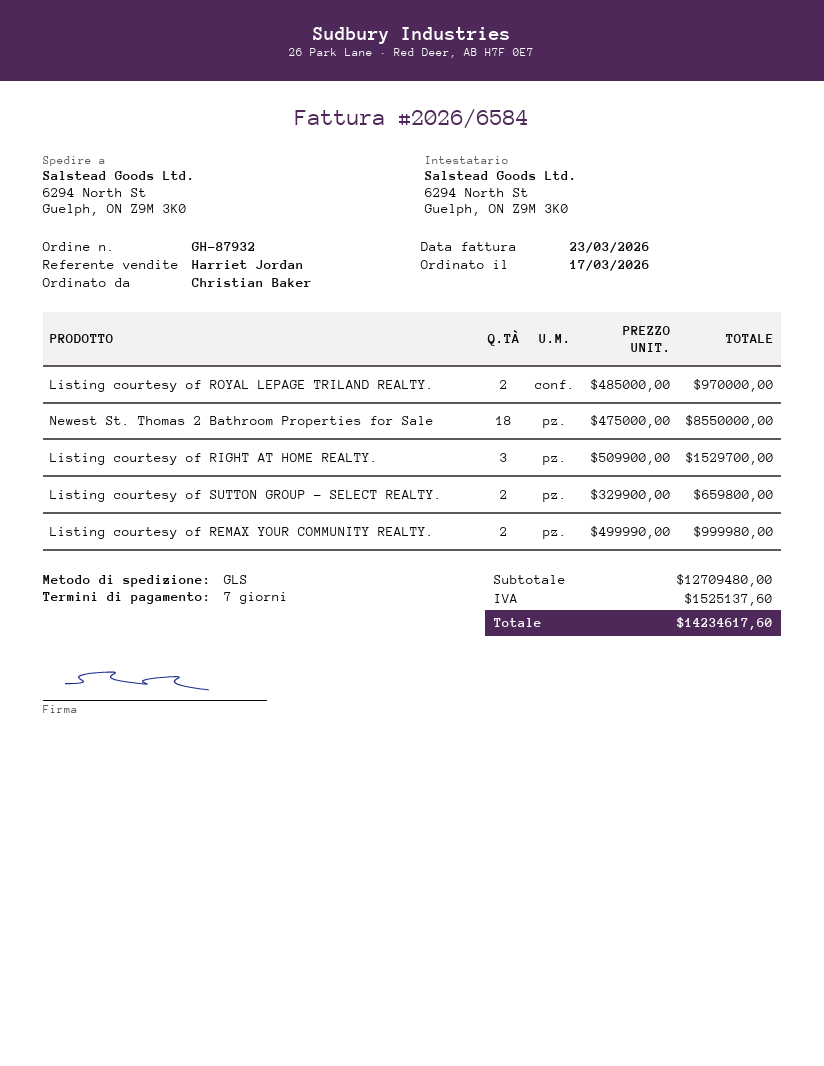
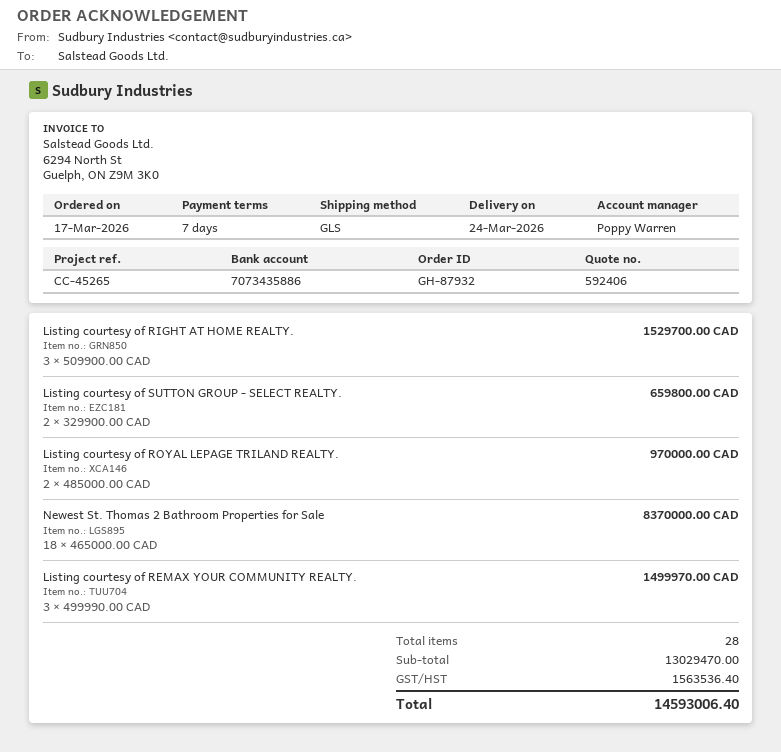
sales rep: Harriet Jordan -> Poppy Warren
Newest St. Thomas 2 Bathroom Properties for Sale: 18 x 475000.00 = 8550000.00 -> 18 x 465000.00 = 8370000.00
Listing courtesy of REMAX YOUR COMMUNITY REALTY.: 2 x 499990.00 = 999980.00 -> 3 x 499990.00 = 1499970.00
subtotal: 12709480.00 -> 13029470.00
tax: 1525137.60 -> 1563536.40
total: 14234617.60 -> 14593006.40

